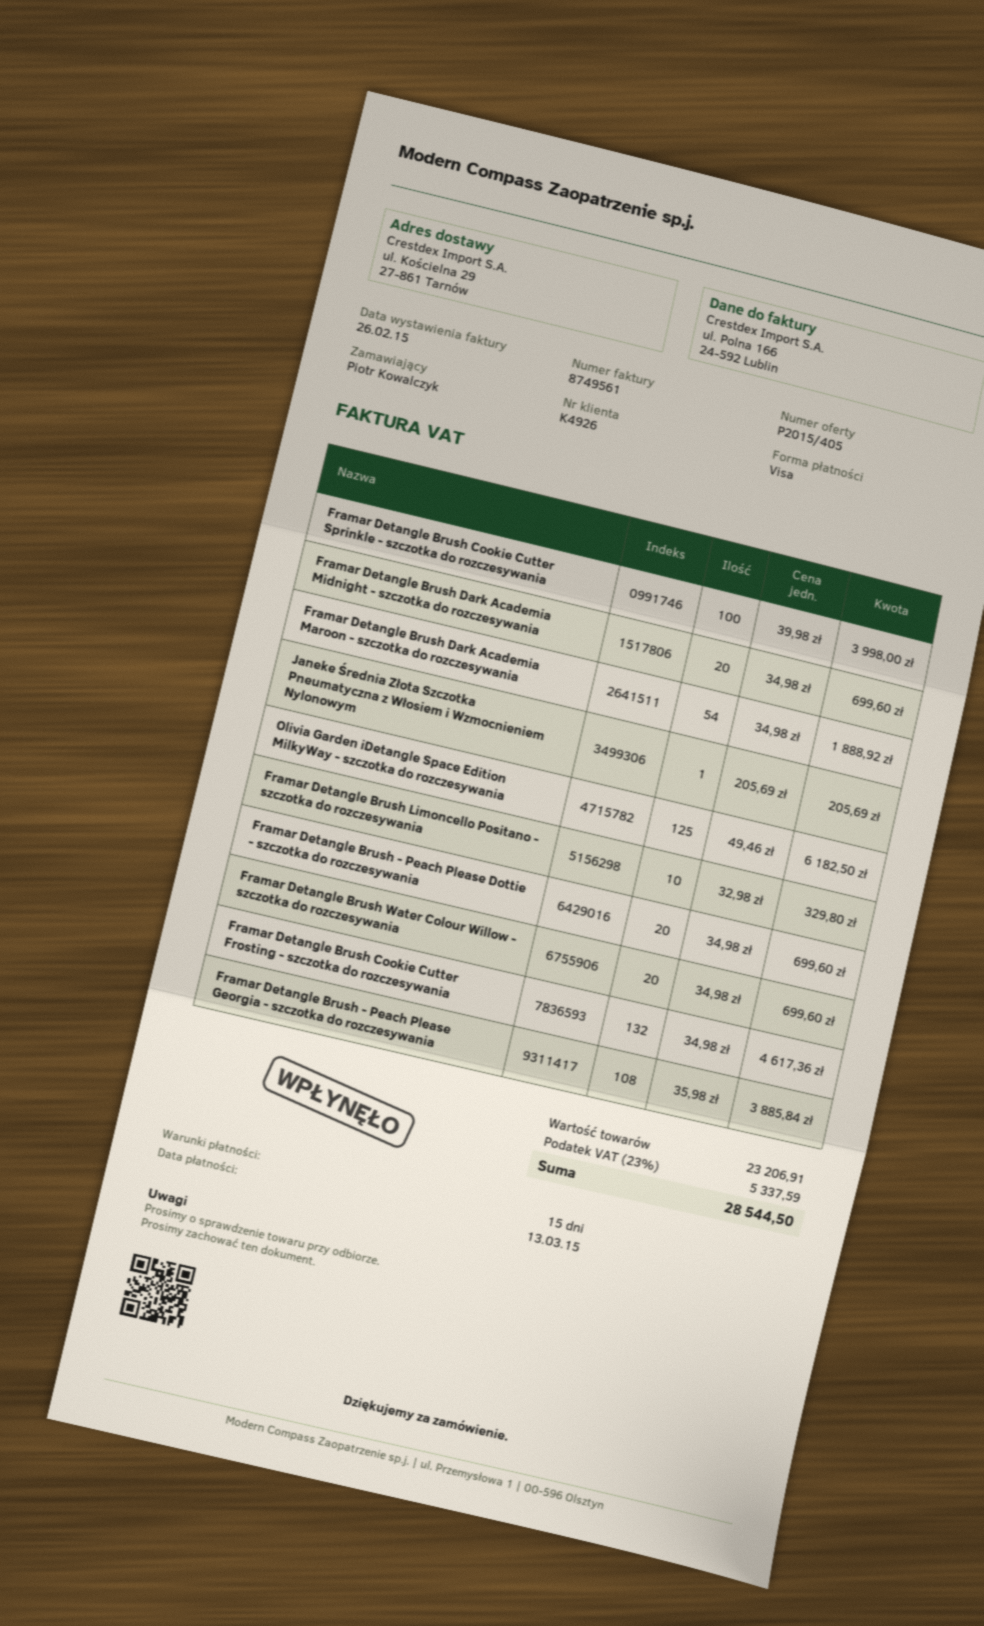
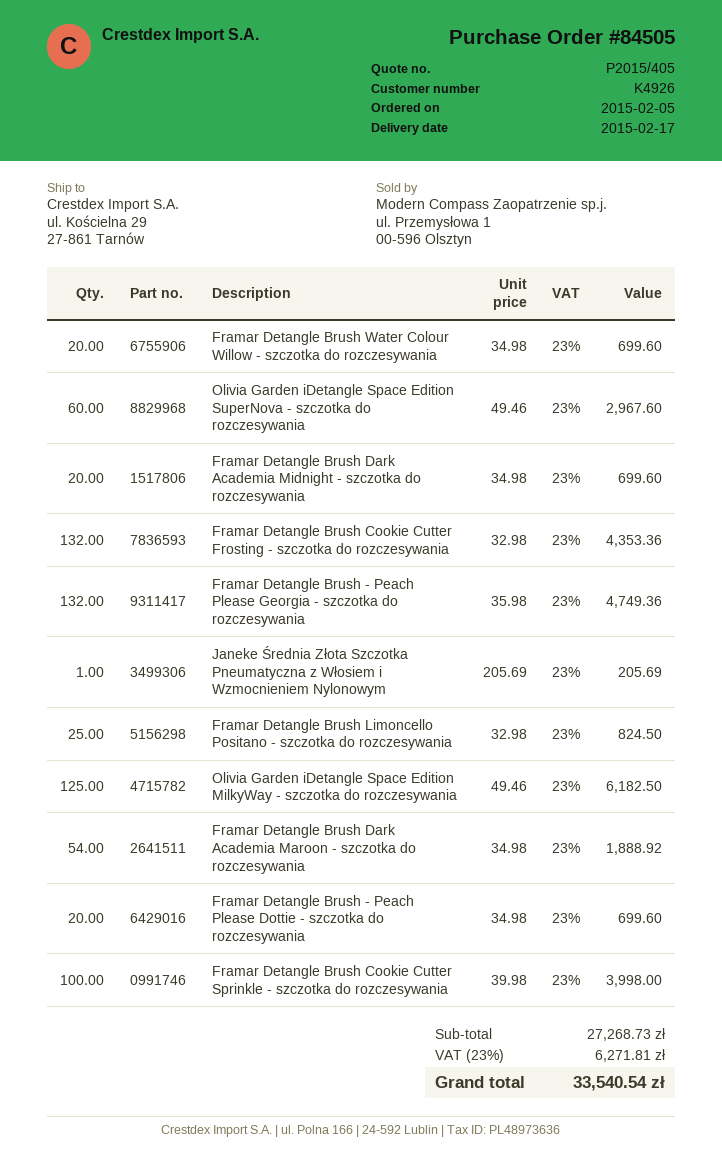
Framar Detangle Brush Limoncello Positano - szczotka do rozczesywania: 10 x 32.98 = 329.80 -> 25 x 32.98 = 824.50
Framar Detangle Brush Cookie Cutter Frosting - szczotka do rozczesywania: 132 x 34.98 = 4617.36 -> 132 x 32.98 = 4353.36
Framar Detangle Brush - Peach Please Georgia - szczotka do rozczesywania: 108 x 35.98 = 3885.84 -> 132 x 35.98 = 4749.36
Olivia Garden iDetangle Space Edition SuperNova - szczotka do rozczesywania: none -> 60 x 49.46 = 2967.60
subtotal: 23206.91 -> 27268.73
tax: 23% = 5337.59 -> 23% = 6271.81
total: 28544.50 -> 33540.54

